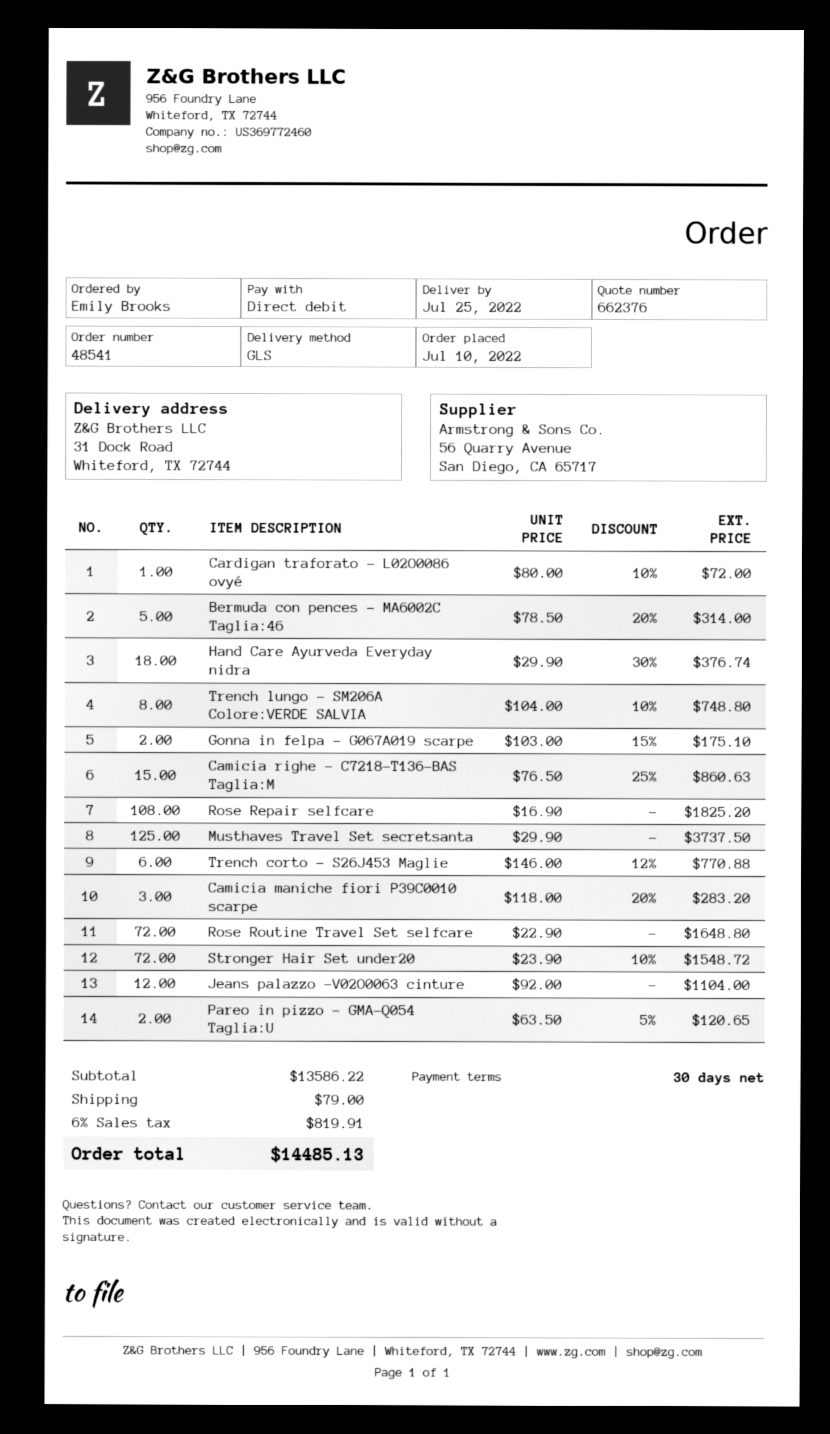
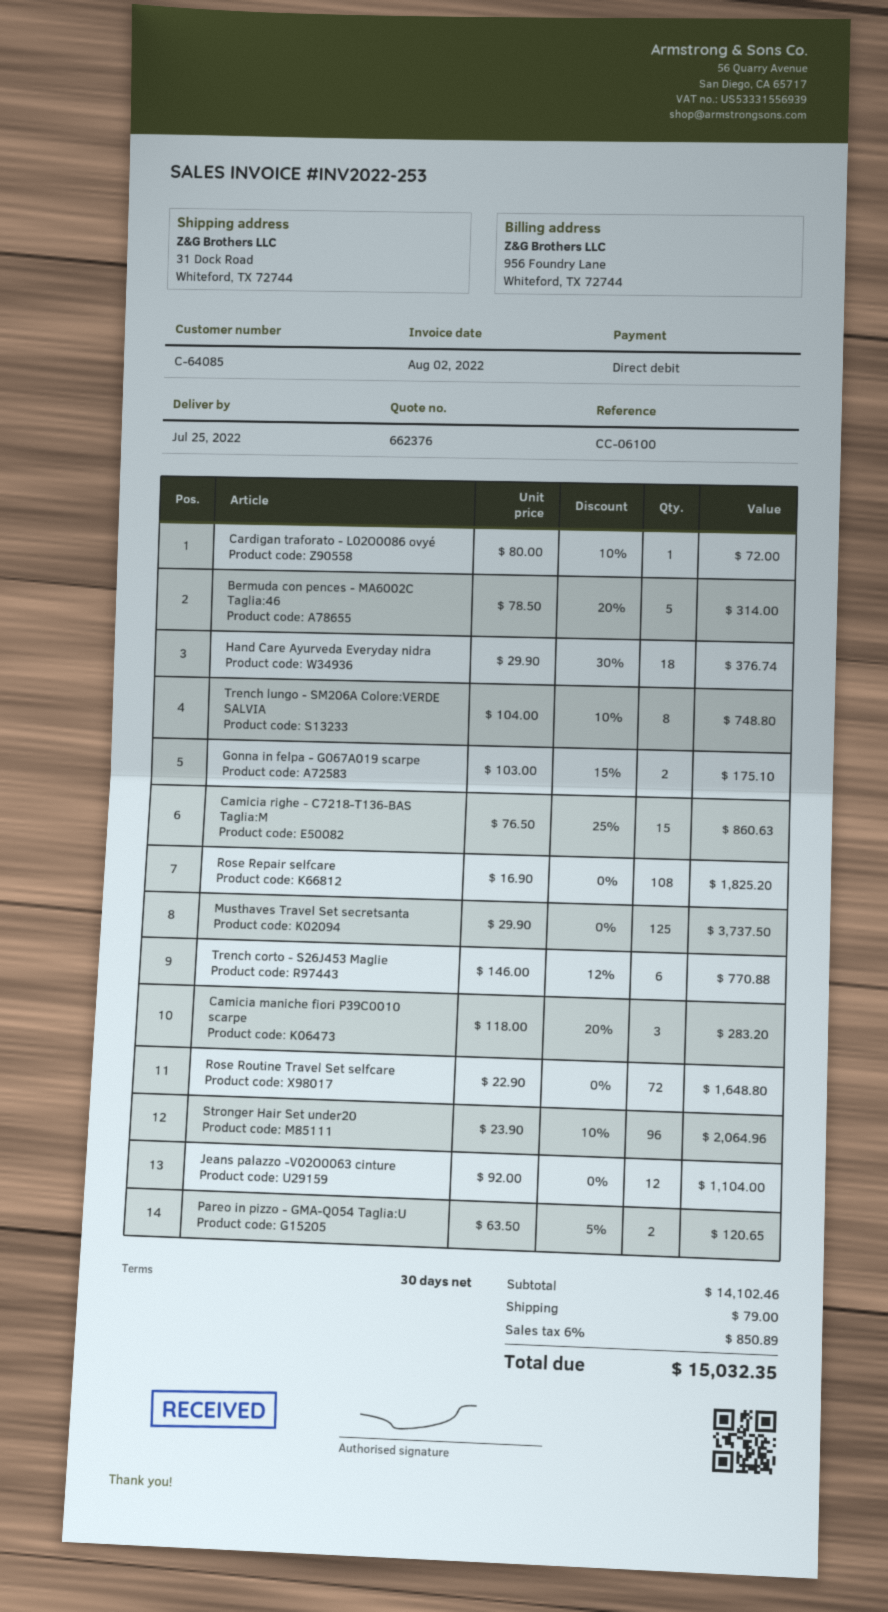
Stronger Hair Set under20: 72 x 23.90 - 10% = 1548.72 -> 96 x 23.90 - 10% = 2064.96
subtotal: 13586.22 -> 14102.46
tax: 6% = 819.91 -> 6% = 850.89
total: 14485.13 -> 15032.35

